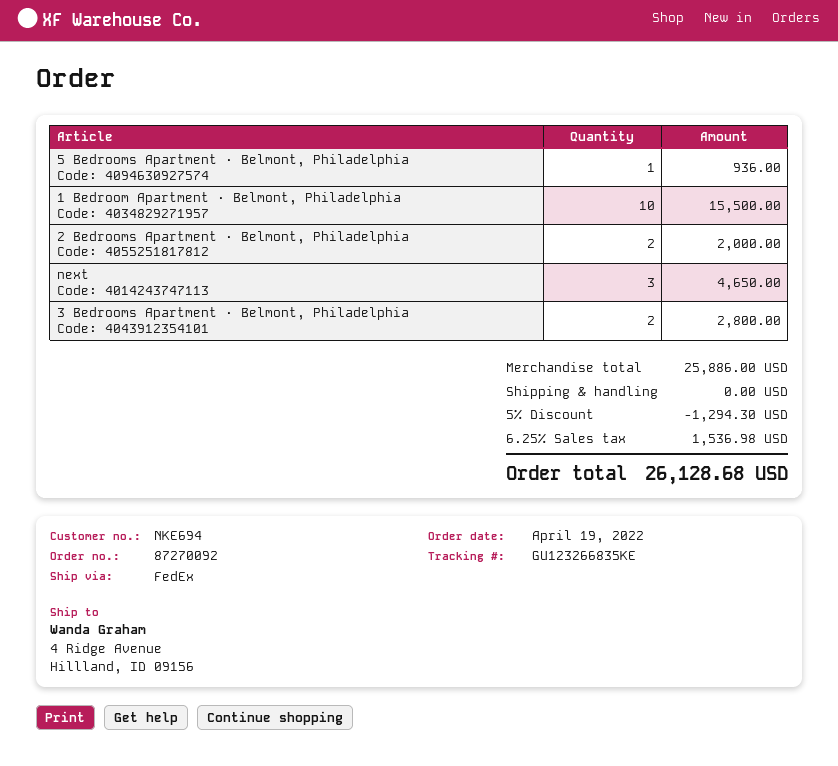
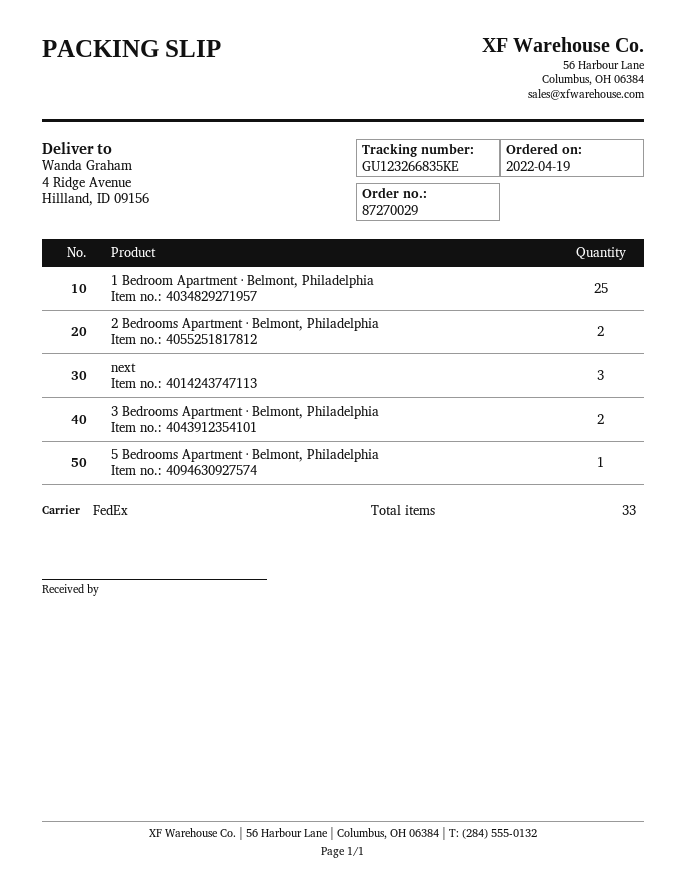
order number: 87270092 -> 87270029
1 Bedroom Apartment · Belmont, Philadelphia: 10 -> 25

